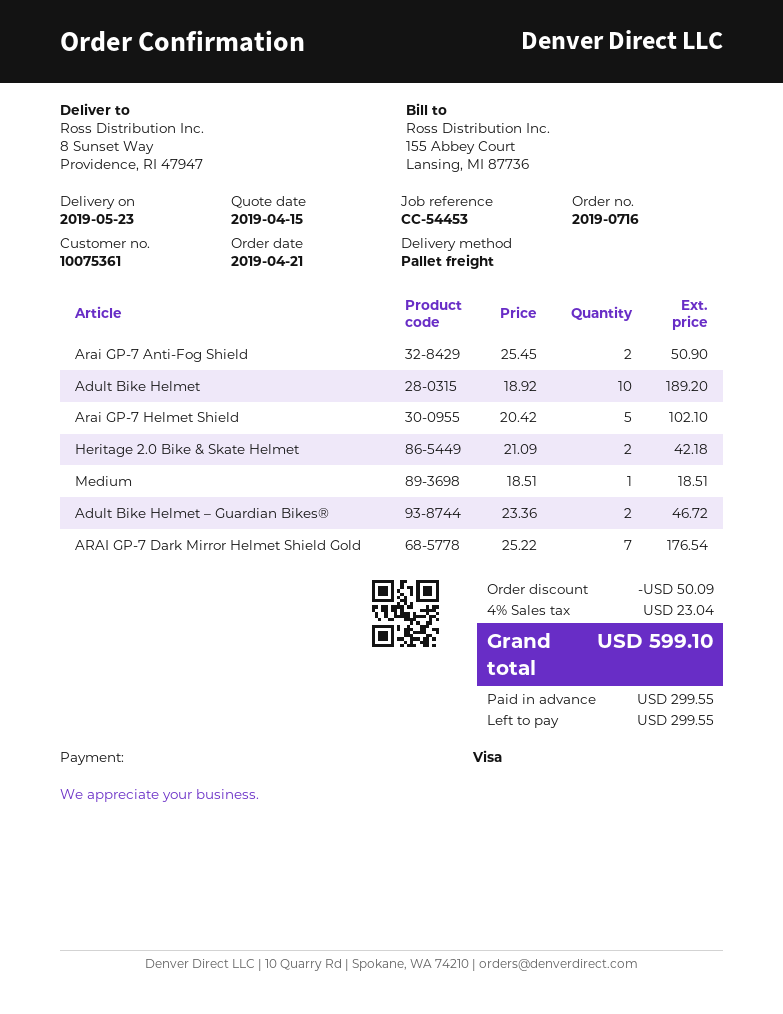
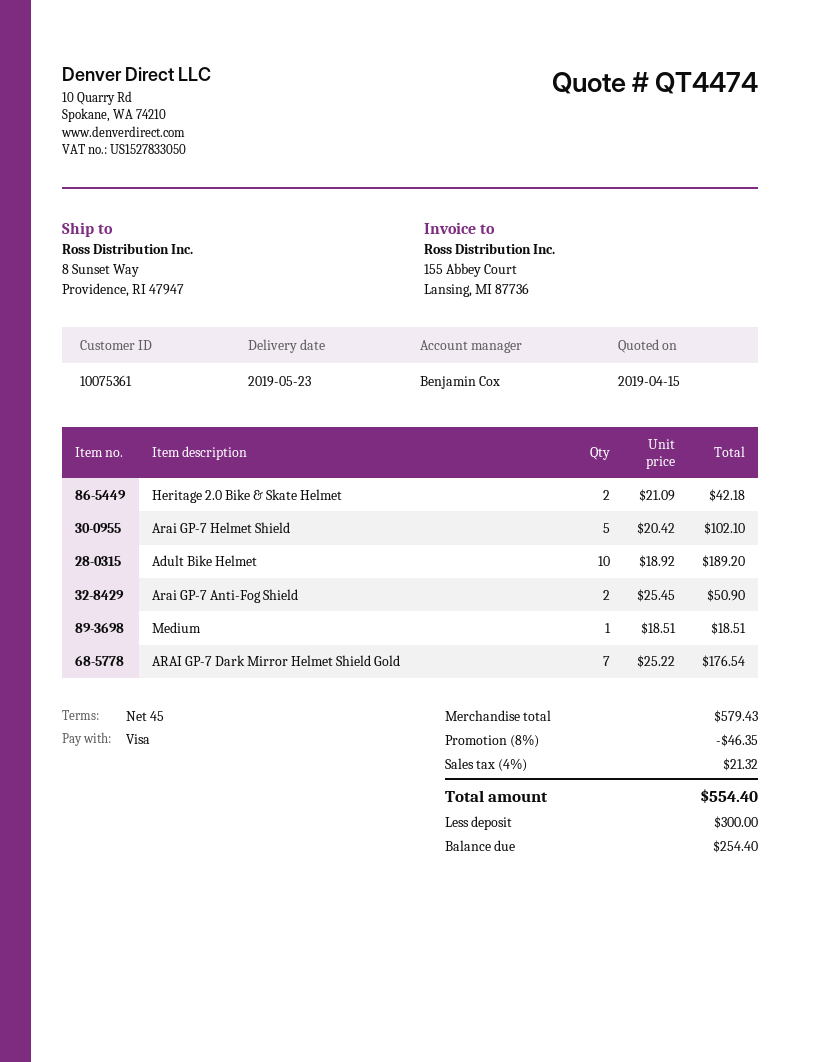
Adult Bike Helmet – Guardian Bikes®: 2 x 23.36 = 46.72 -> none
discount: 50.09 -> 46.35
tax: 4% = 23.04 -> 4% = 21.32
total: 599.10 -> 554.40
deposit: 299.55 -> 300.00
balance: 299.55 -> 254.40

